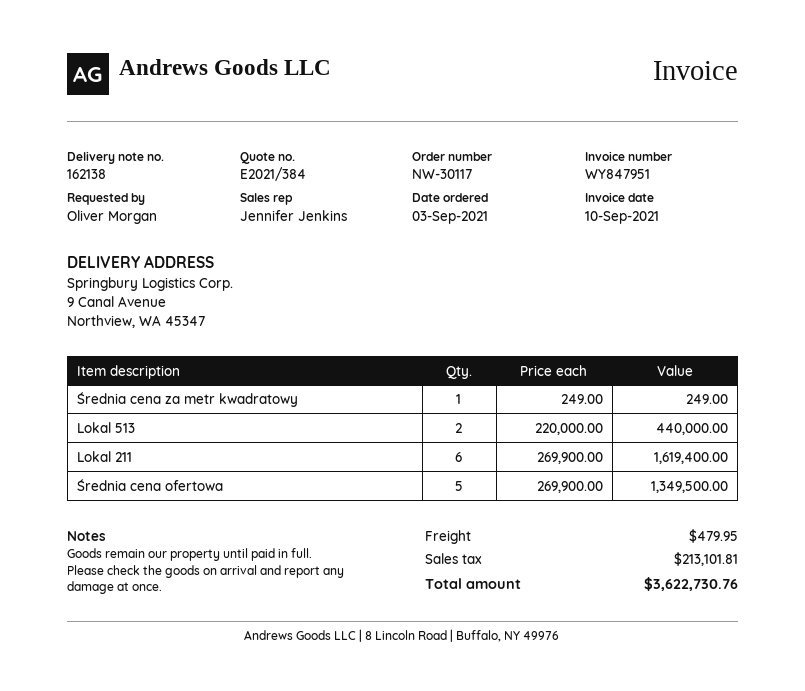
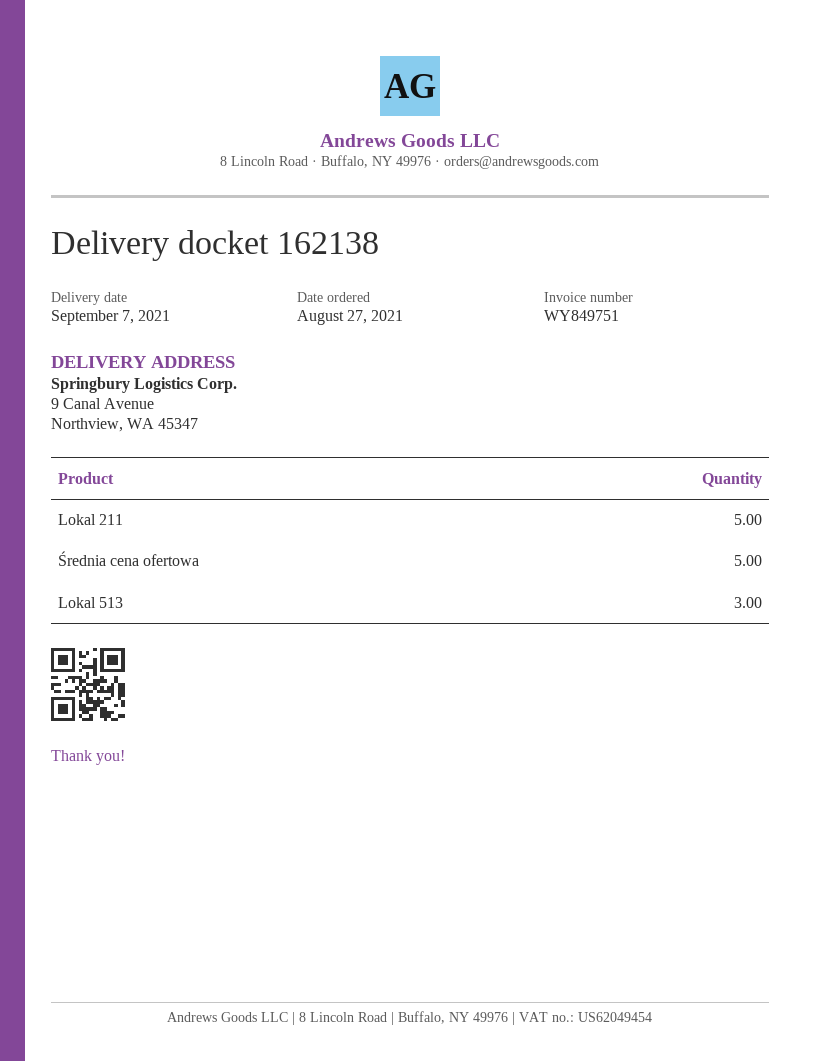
order date: 2021-09-03 -> 2021-08-27
invoice number: WY847951 -> WY849751
Średnia cena za metr kwadratowy: 1 -> none
Lokal 513: 2 -> 3
Lokal 211: 6 -> 5

